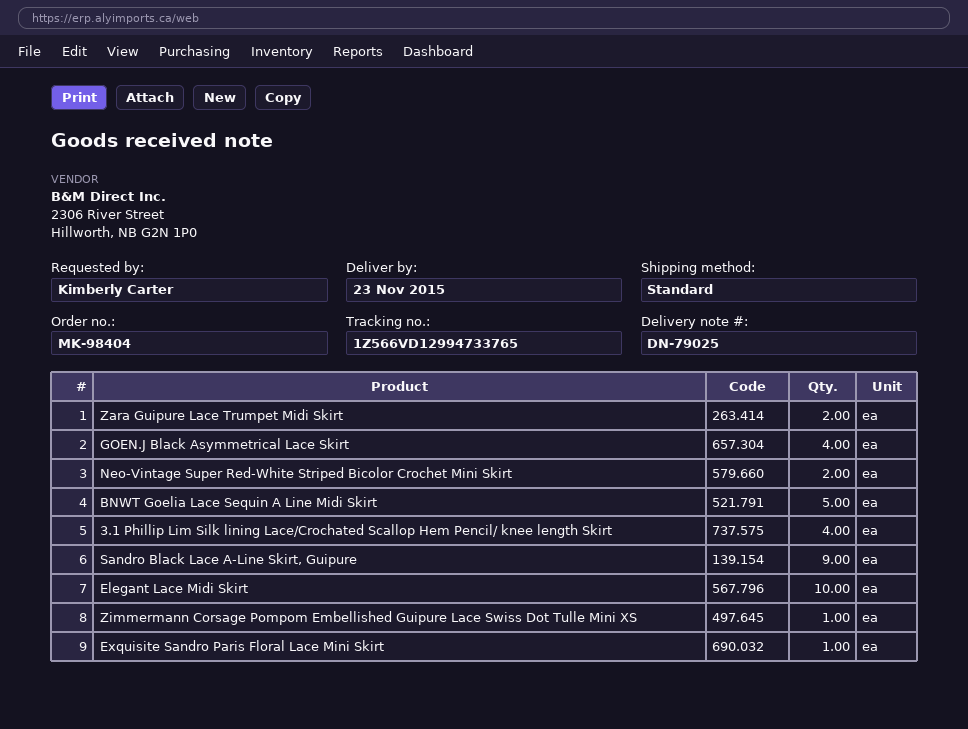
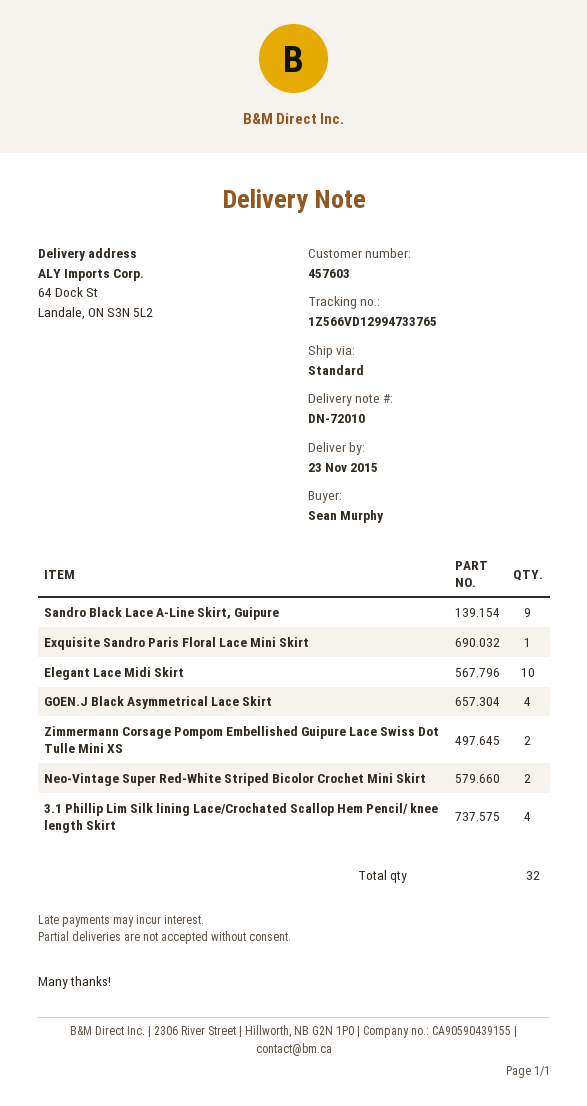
delivery note number: DN-79025 -> DN-72010
ordered by: Kimberly Carter -> Sean Murphy
Zara Guipure Lace Trumpet Midi Skirt: 2 -> none
BNWT Goelia Lace Sequin A Line Midi Skirt: 5 -> none
Zimmermann Corsage Pompom Embellished Guipure Lace Swiss Dot Tulle Mini XS: 1 -> 2

